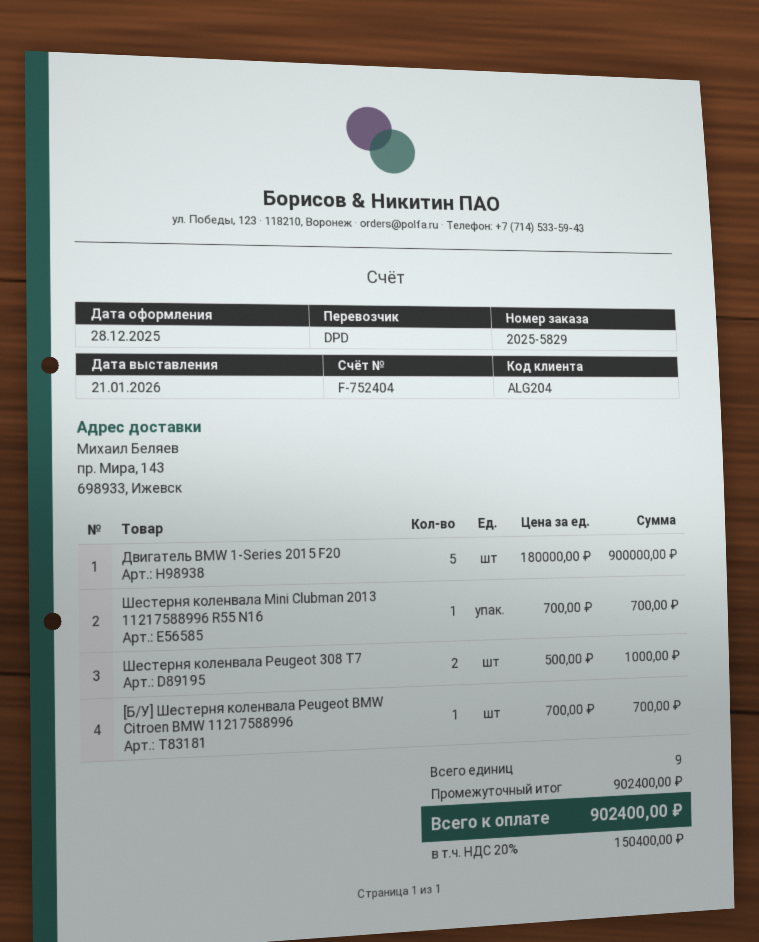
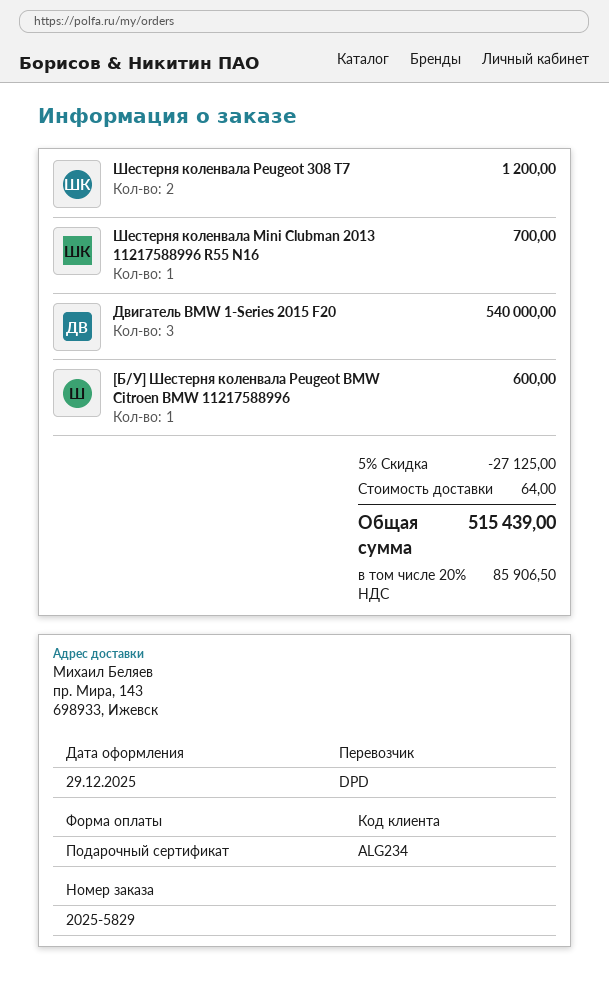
order date: 2025-12-28 -> 2025-12-29
customer number: ALG204 -> ALG234
Двигатель BMW 1-Series 2015 F20: 5 for 900000.00 -> 3 for 540000.00
Шестерня коленвала Peugeot 308 T7: 2 for 1000.00 -> 2 for 1200.00
[Б/У] Шестерня коленвала Peugeot BMW Citroen BMW 11217588996: 1 for 700.00 -> 1 for 600.00
discount: none -> 5% = 27125.00
shipping: none -> 64.00
tax: 20% = 150400.00 -> 20% = 85906.50
total: 902400.00 -> 515439.00

